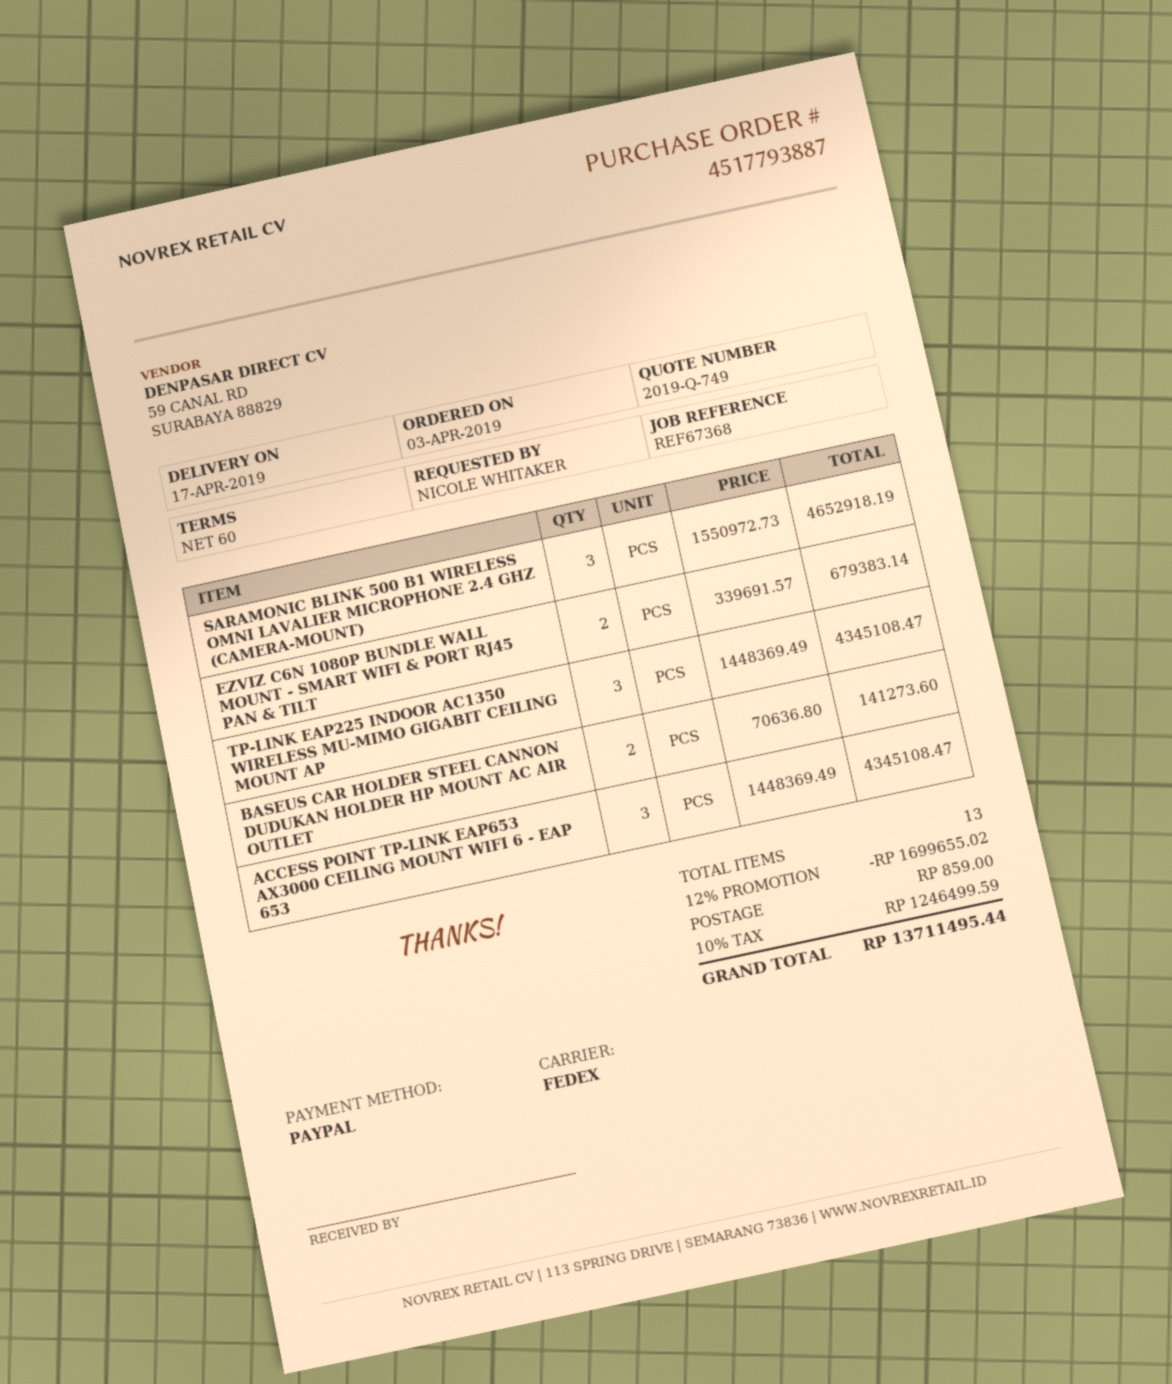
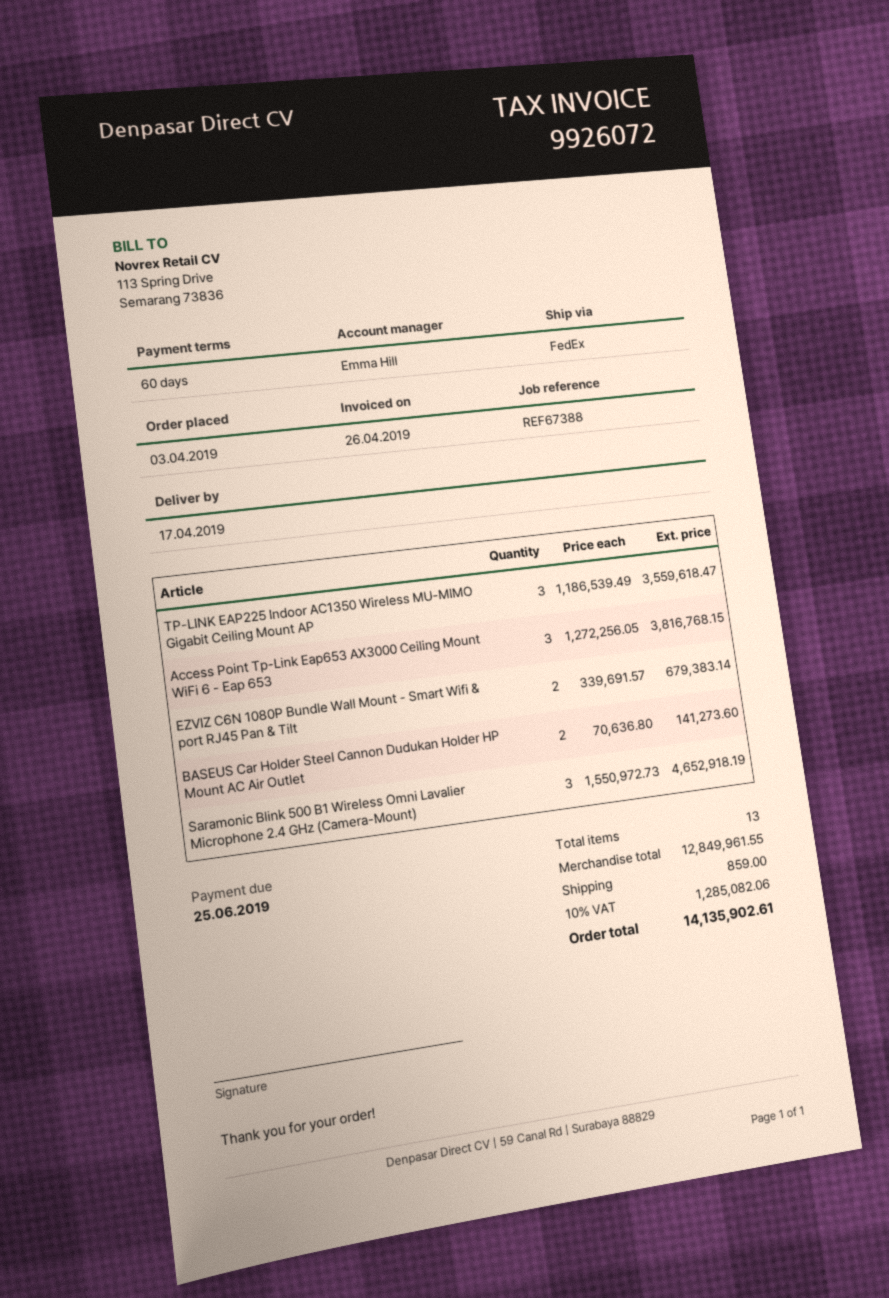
reference: REF67368 -> REF67388
TP-LINK EAP225 INDOOR AC1350 WIRELESS MU-MIMO GIGABIT CEILING MOUNT AP: 3 x 1448369.49 = 4345108.47 -> 3 x 1186539.49 = 3559618.47
ACCESS POINT TP-LINK EAP653 AX3000 CEILING MOUNT WIFI 6 - EAP 653: 3 x 1448369.49 = 4345108.47 -> 3 x 1272256.05 = 3816768.15
discount: 12% = 1699655.02 -> none
tax: 10% = 1246499.59 -> 10% = 1285082.06
total: 13711495.44 -> 14135902.61

